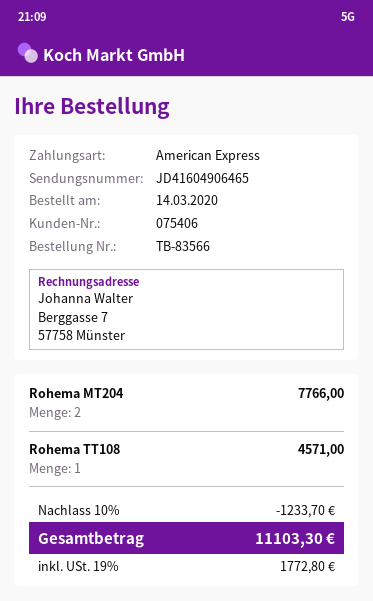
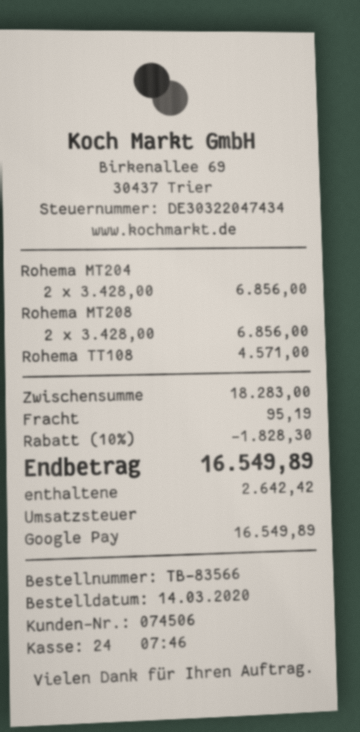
customer number: 075406 -> 074506
payment method: American Express -> Google Pay
Rohema MT204: 2 for 7766.00 -> 2 for 6856.00
Rohema MT208: none -> 2 for 6856.00
discount: 10% = 1233.70 -> 10% = 1828.30
shipping: none -> 95.19
tax: 1772.80 -> 2642.42
total: 11103.30 -> 16549.89

